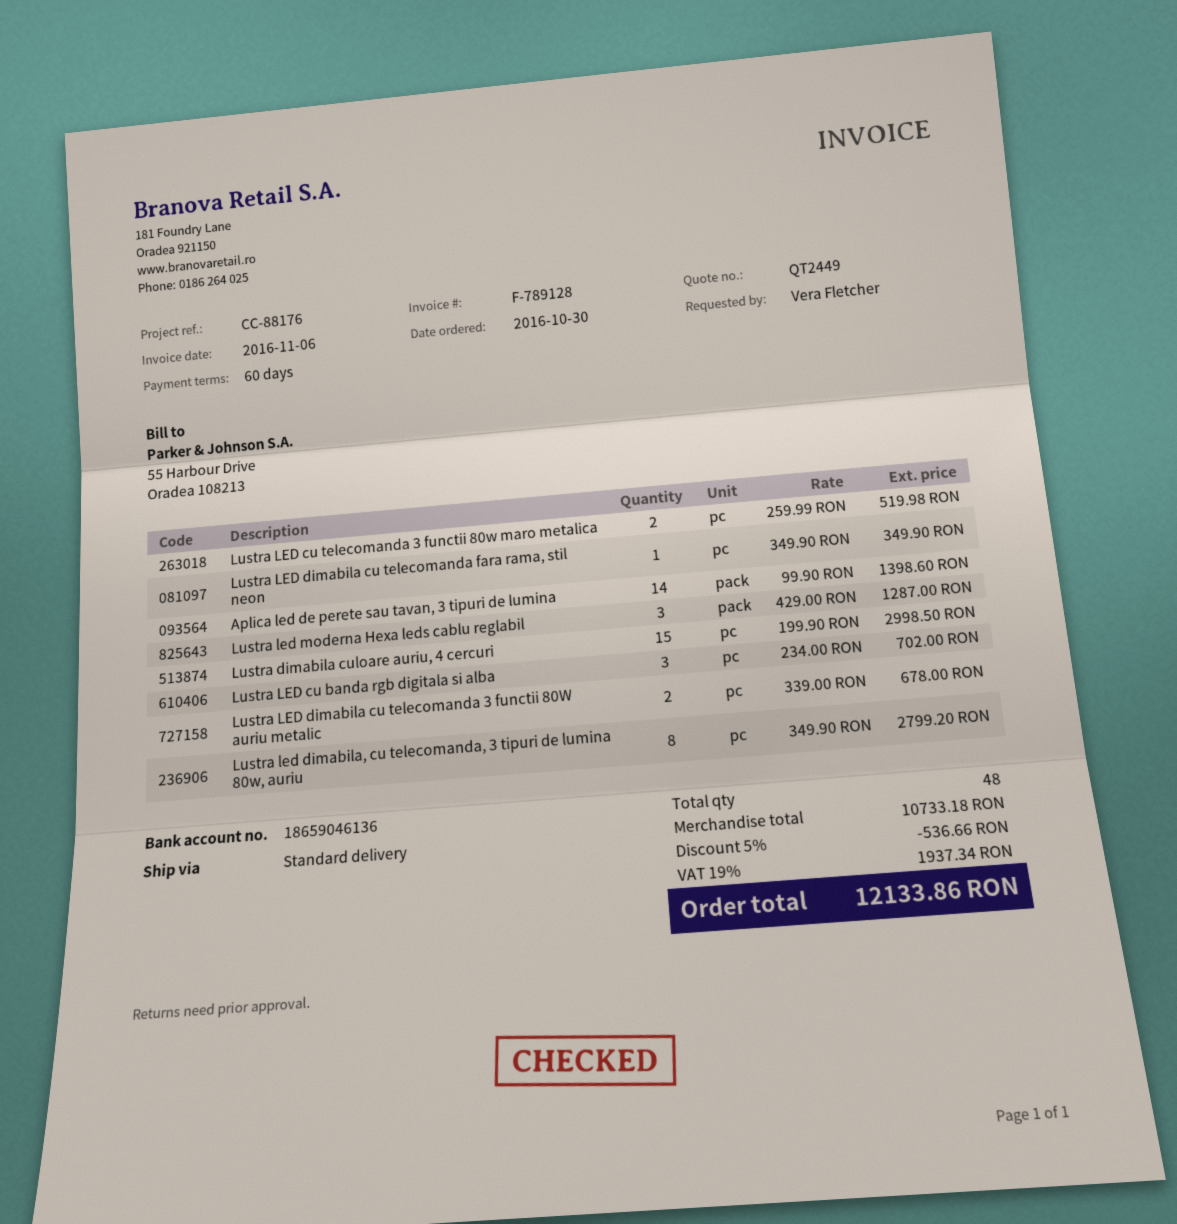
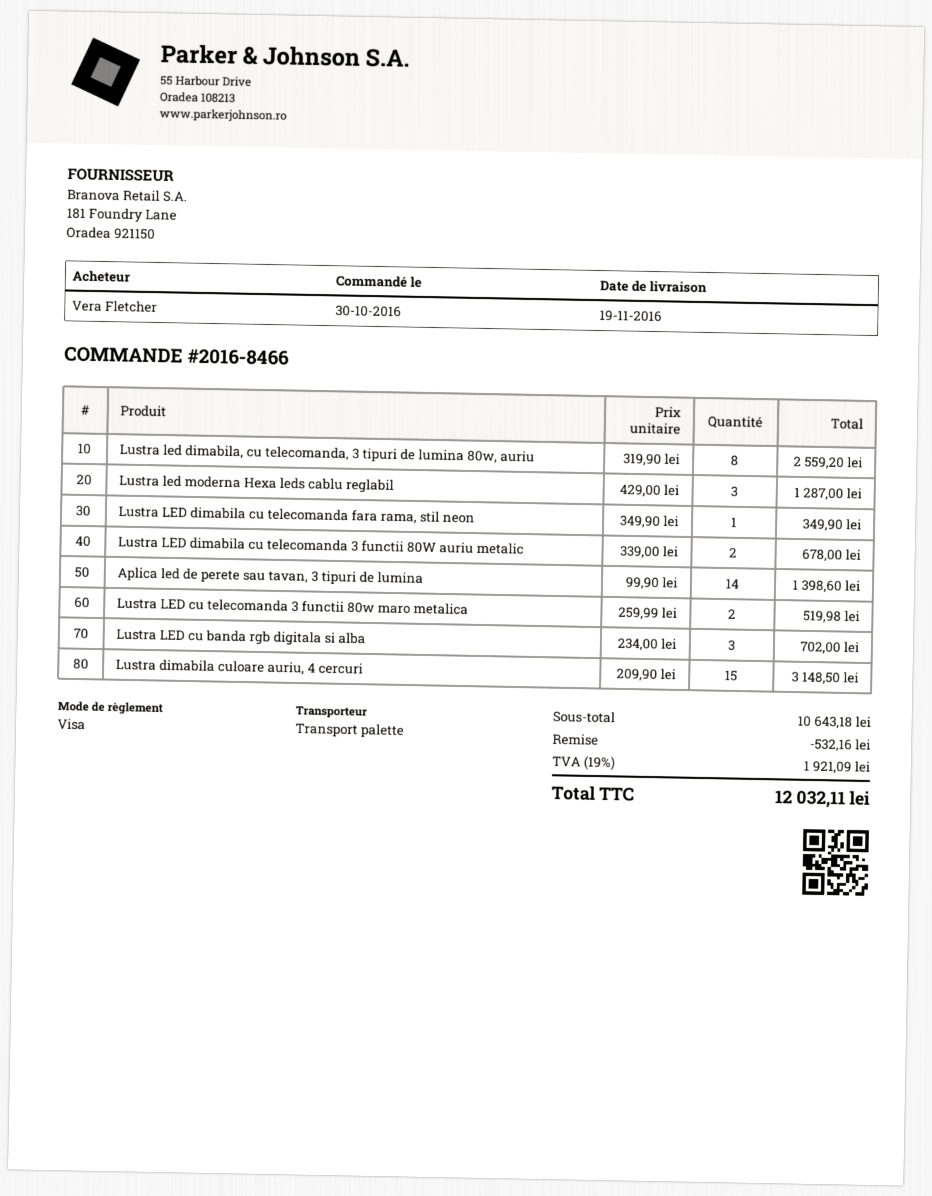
shipping method: standard -> pallet freight
Lustra dimabila culoare auriu, 4 cercuri: 15 x 199.90 = 2998.50 -> 15 x 209.90 = 3148.50
Lustra led dimabila, cu telecomanda, 3 tipuri de lumina 80w, auriu: 8 x 349.90 = 2799.20 -> 8 x 319.90 = 2559.20
subtotal: 10733.18 -> 10643.18
discount: 536.66 -> 532.16
tax: 19% = 1937.34 -> 19% = 1921.09
total: 12133.86 -> 12032.11

